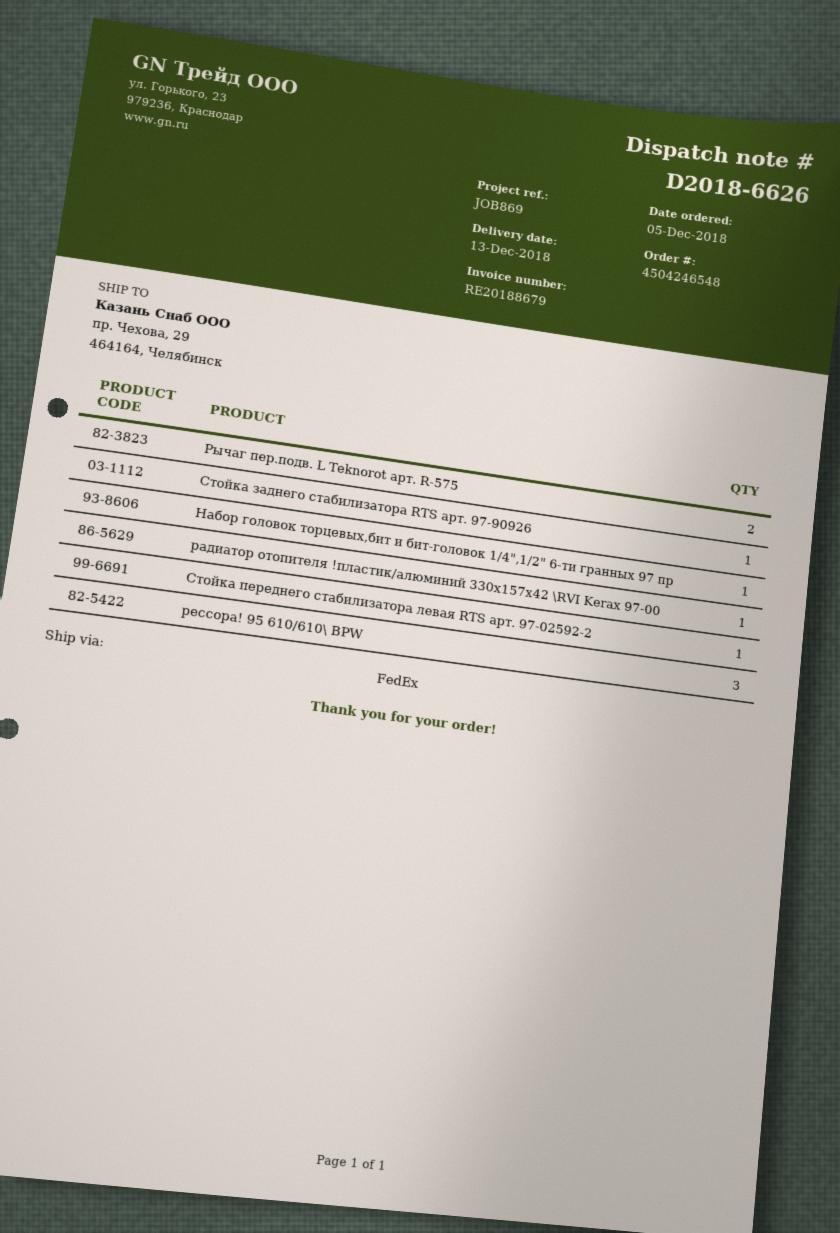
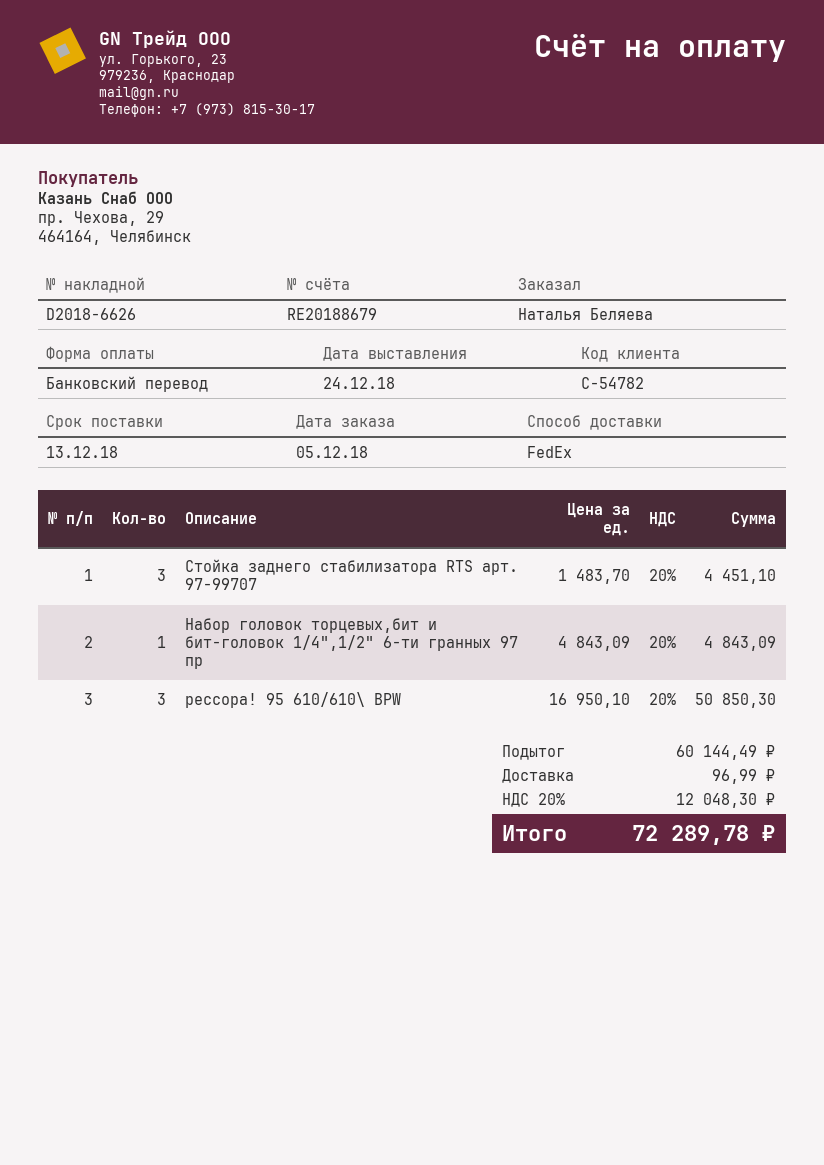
Рычаг пер.подв. L Teknorot арт. R-575: 2 -> none
Стойка заднего стабилизатора RTS арт. 97-90926: 1 -> none
радиатор отопителя !пластик/алюминий 330x157x42 \RVI Kerax 97-00: 1 -> none
Стойка переднего стабилизатора левая RTS арт. 97-02592-2: 1 -> none
Стойка заднего стабилизатора RTS арт. 97-99707: none -> 3

